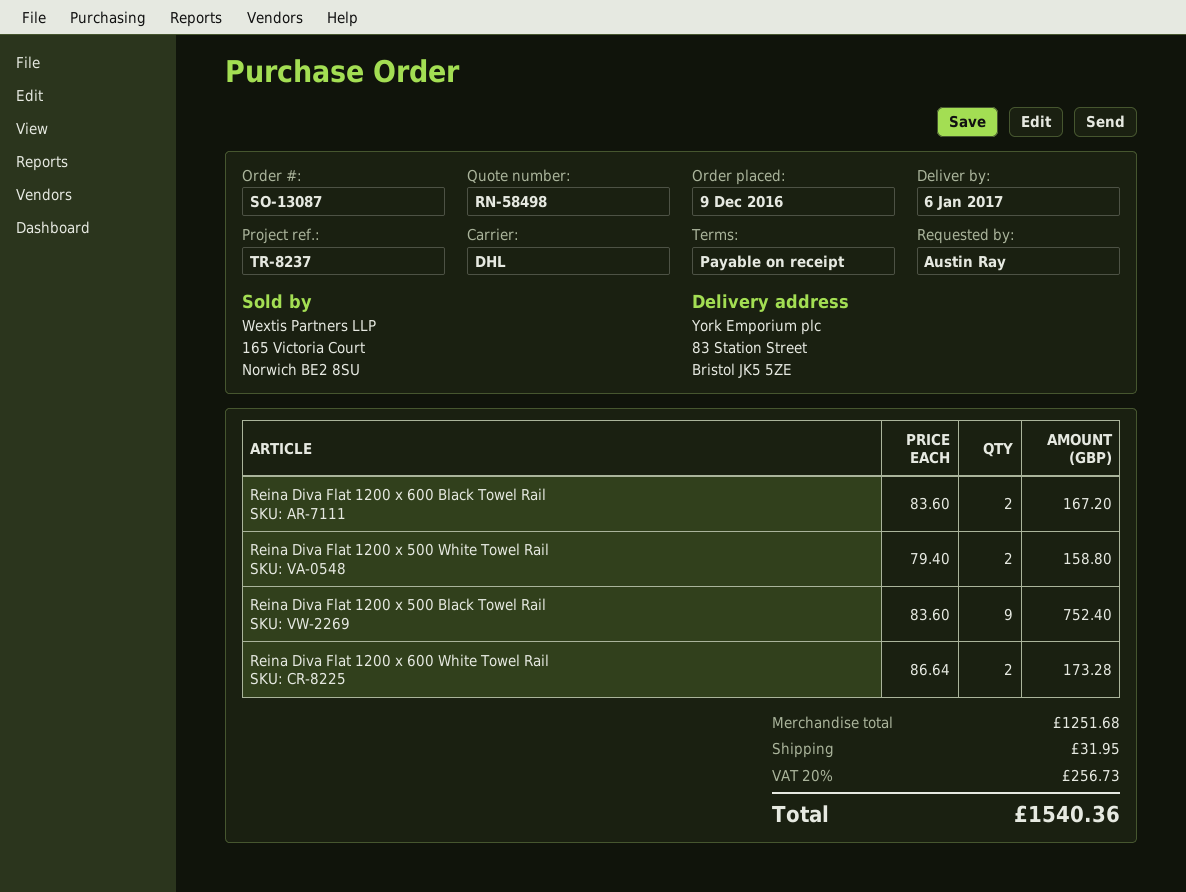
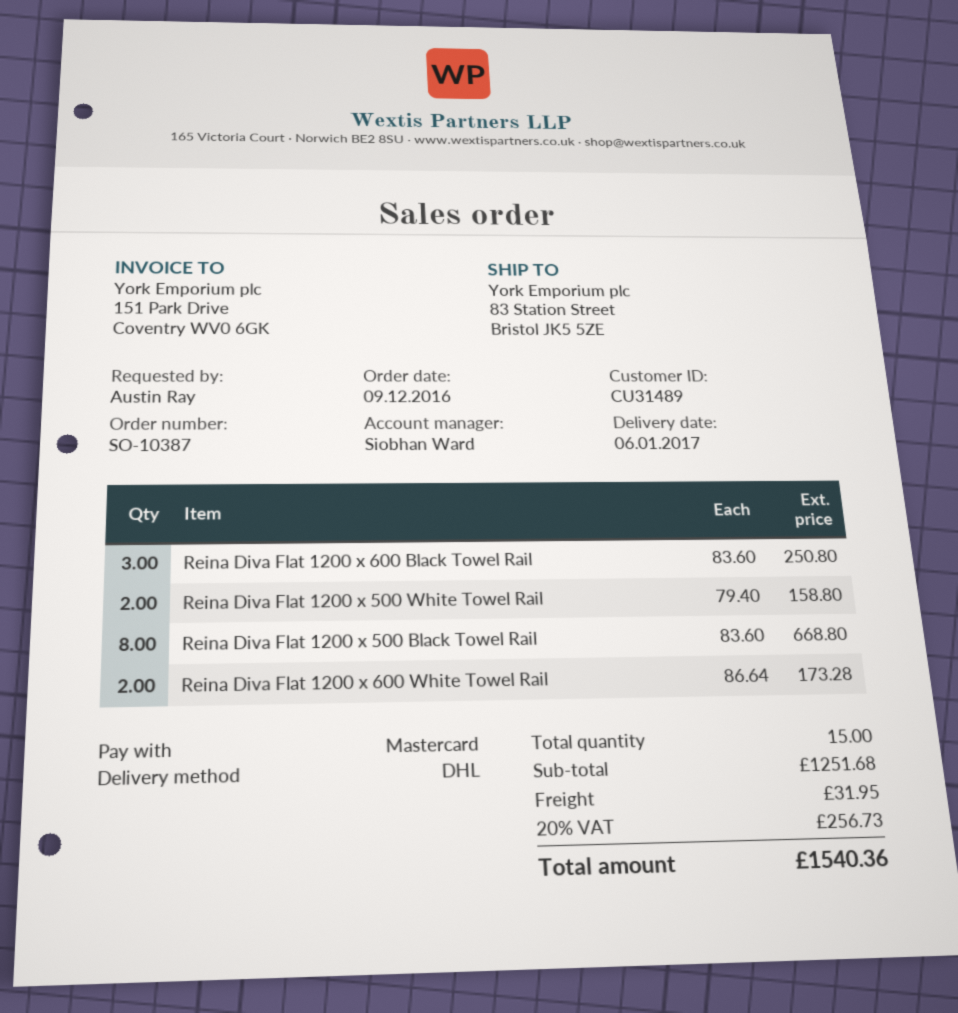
order number: SO-13087 -> SO-10387
Reina Diva Flat 1200 x 600 Black Towel Rail: 2 x 83.60 = 167.20 -> 3 x 83.60 = 250.80
Reina Diva Flat 1200 x 500 Black Towel Rail: 9 x 83.60 = 752.40 -> 8 x 83.60 = 668.80

